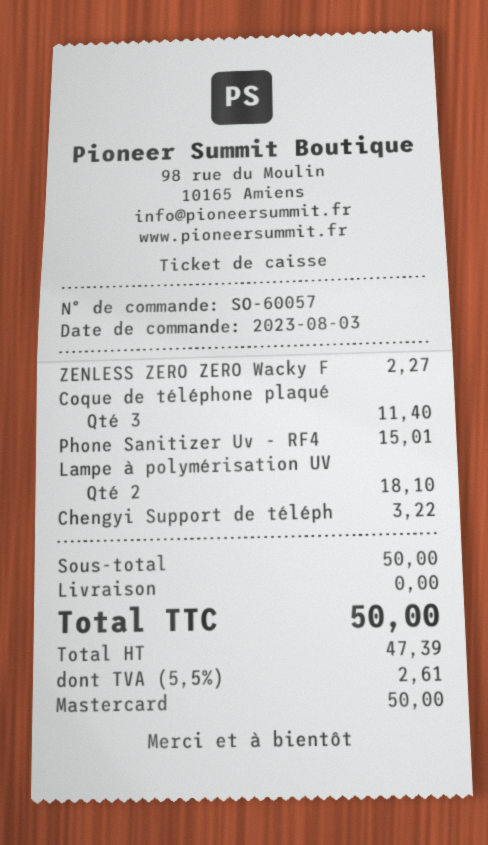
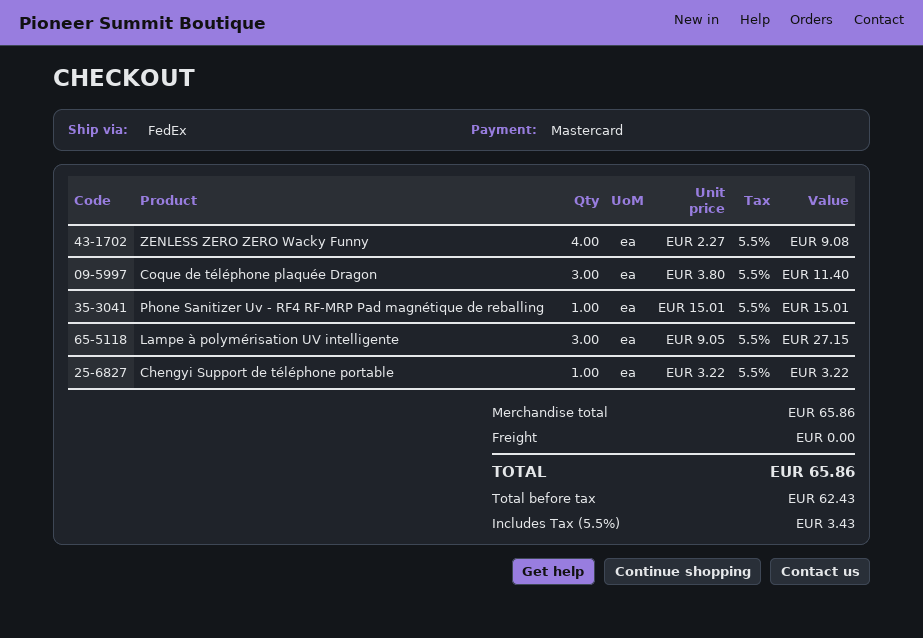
ZENLESS ZERO ZERO Wacky F: 1 for 2.27 -> 4 for 9.08
Lampe à polymérisation UV: 2 for 18.10 -> 3 for 27.15
subtotal: 50.00 -> 65.86
net: 47.39 -> 62.43
tax: 5.5% = 2.61 -> 5.5% = 3.43
total: 50.00 -> 65.86

